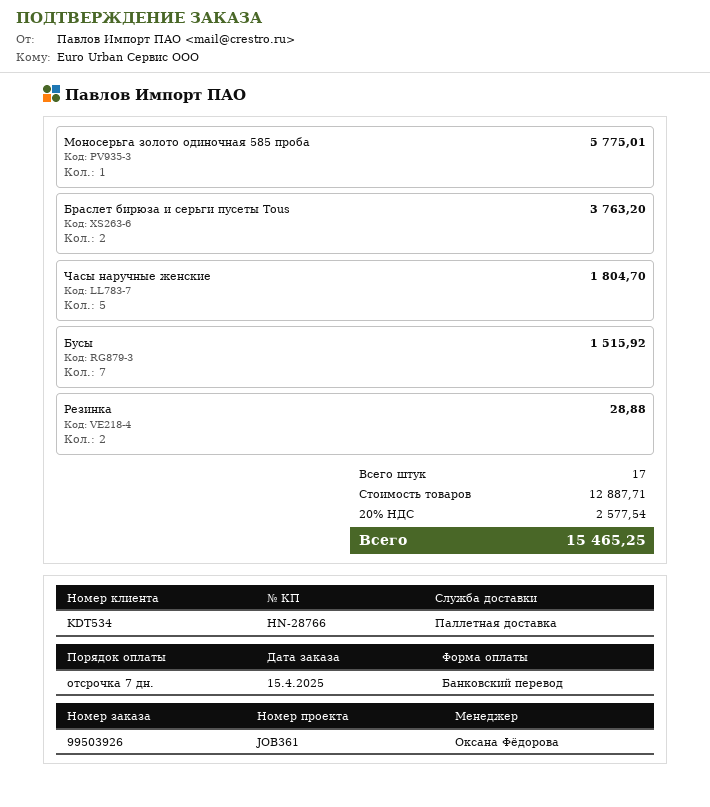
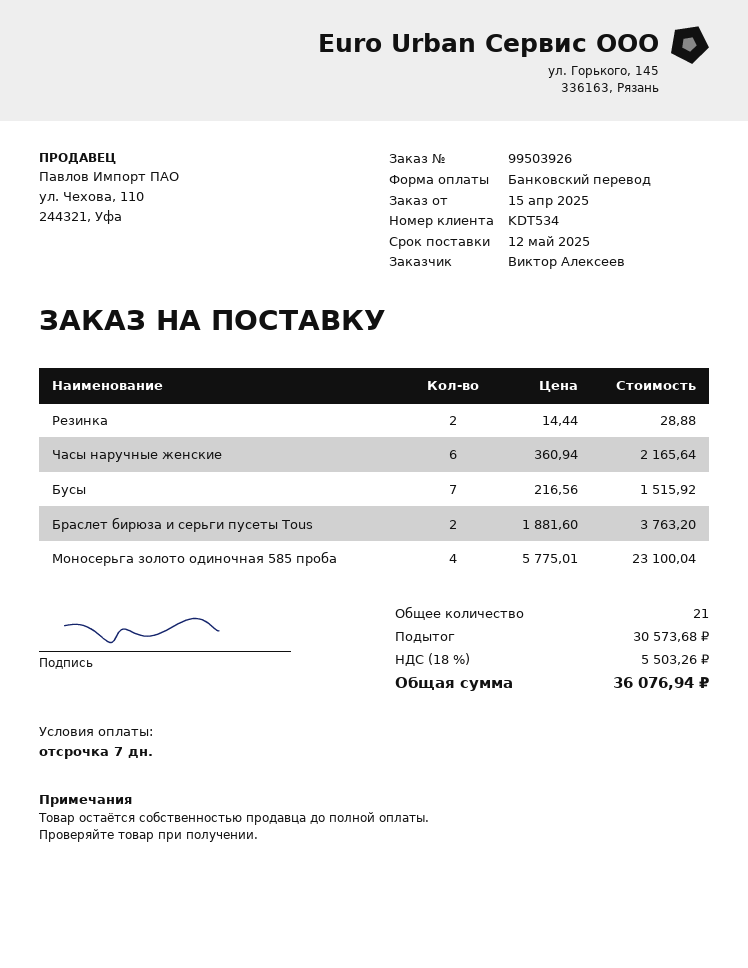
Моносерьга золото одиночная 585 проба: 1 for 5775.01 -> 4 for 23100.04
Часы наручные женские: 5 for 1804.70 -> 6 for 2165.64
total quantity: 17 -> 21
subtotal: 12887.71 -> 30573.68
tax: 20% = 2577.54 -> 18% = 5503.26
total: 15465.25 -> 36076.94

